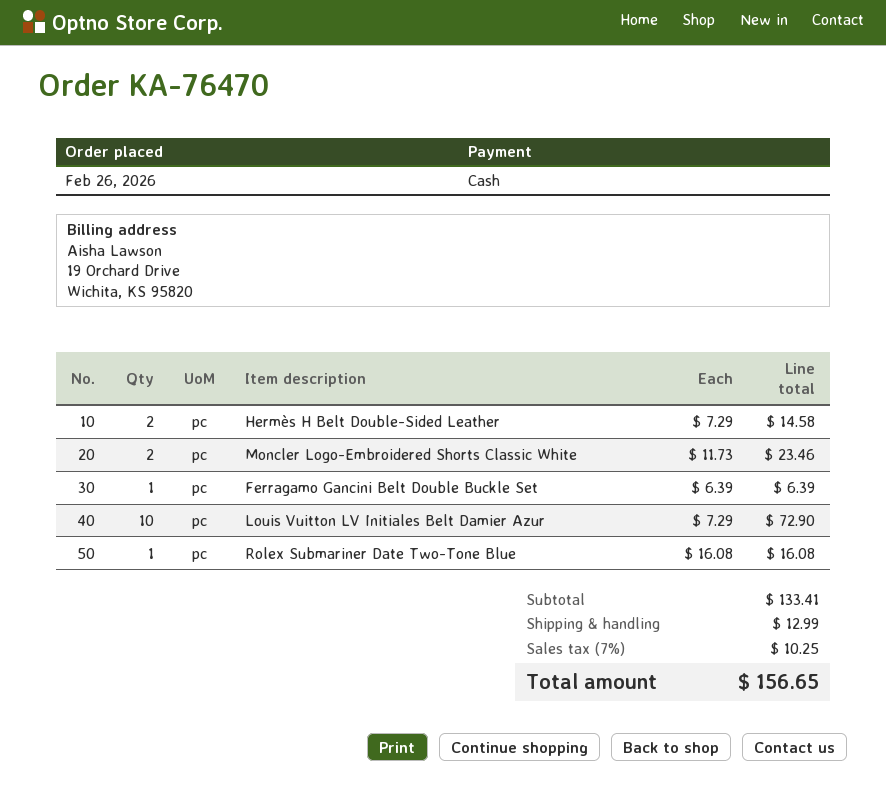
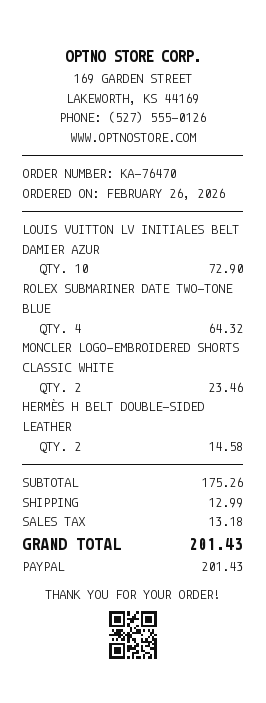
payment method: cash -> PayPal
Ferragamo Gancini Belt Double Buckle Set: 1 for 6.39 -> none
Rolex Submariner Date Two-Tone Blue: 1 for 16.08 -> 4 for 64.32
subtotal: 133.41 -> 175.26
tax: 10.25 -> 13.18
total: 156.65 -> 201.43

